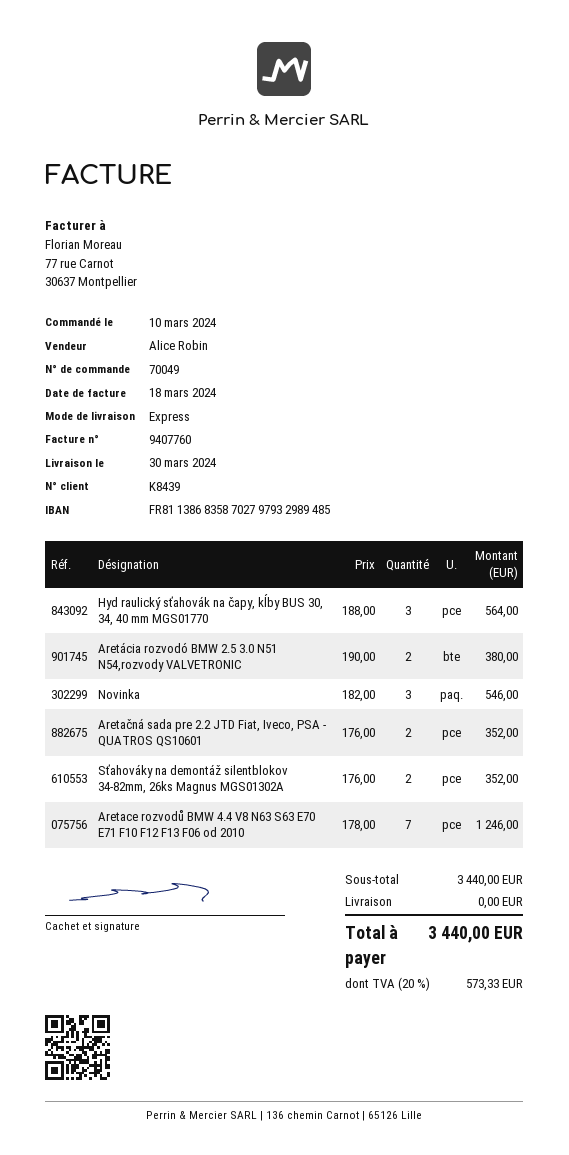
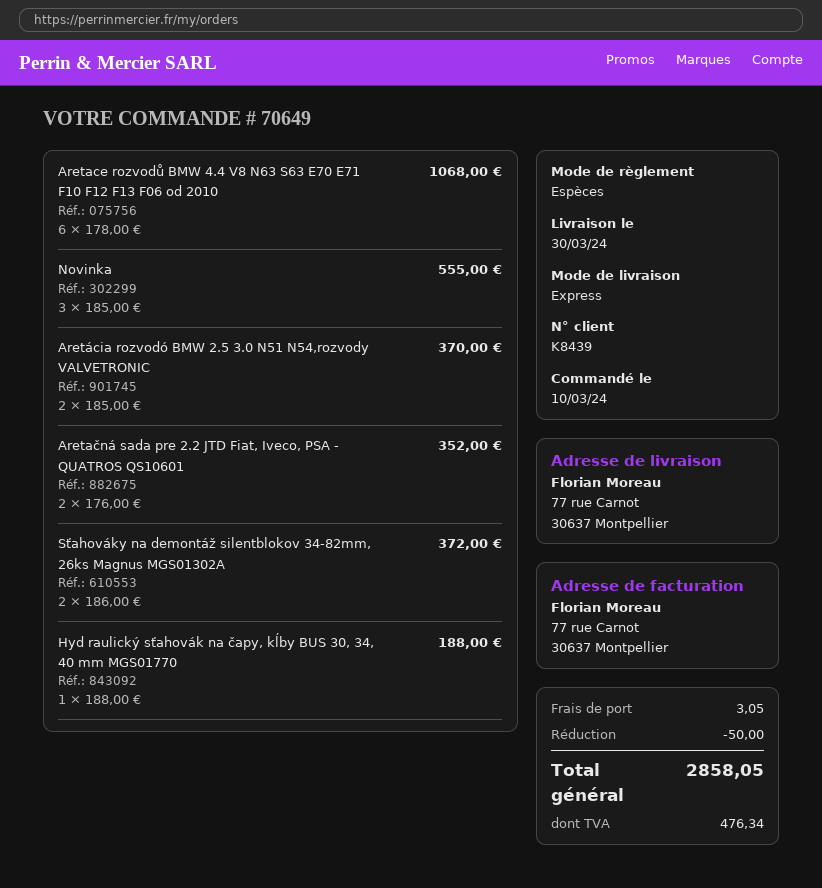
order number: 70049 -> 70649
Hyd raulický sťahovák na čapy, kĺby BUS 30, 34, 40 mm MGS01770: 3 x 188.00 = 564.00 -> 1 x 188.00 = 188.00
Aretácia rozvodó BMW 2.5 3.0 N51 N54,rozvody VALVETRONIC: 2 x 190.00 = 380.00 -> 2 x 185.00 = 370.00
Novinka: 3 x 182.00 = 546.00 -> 3 x 185.00 = 555.00
Sťahováky na demontáž silentblokov 34-82mm, 26ks Magnus MGS01302A: 2 x 176.00 = 352.00 -> 2 x 186.00 = 372.00
Aretace rozvodů BMW 4.4 V8 N63 S63 E70 E71 F10 F12 F13 F06 od 2010: 7 x 178.00 = 1246.00 -> 6 x 178.00 = 1068.00
discount: none -> 50.00
shipping: 0.00 -> 3.05
tax: 573.33 -> 476.34
total: 3440.00 -> 2858.05

